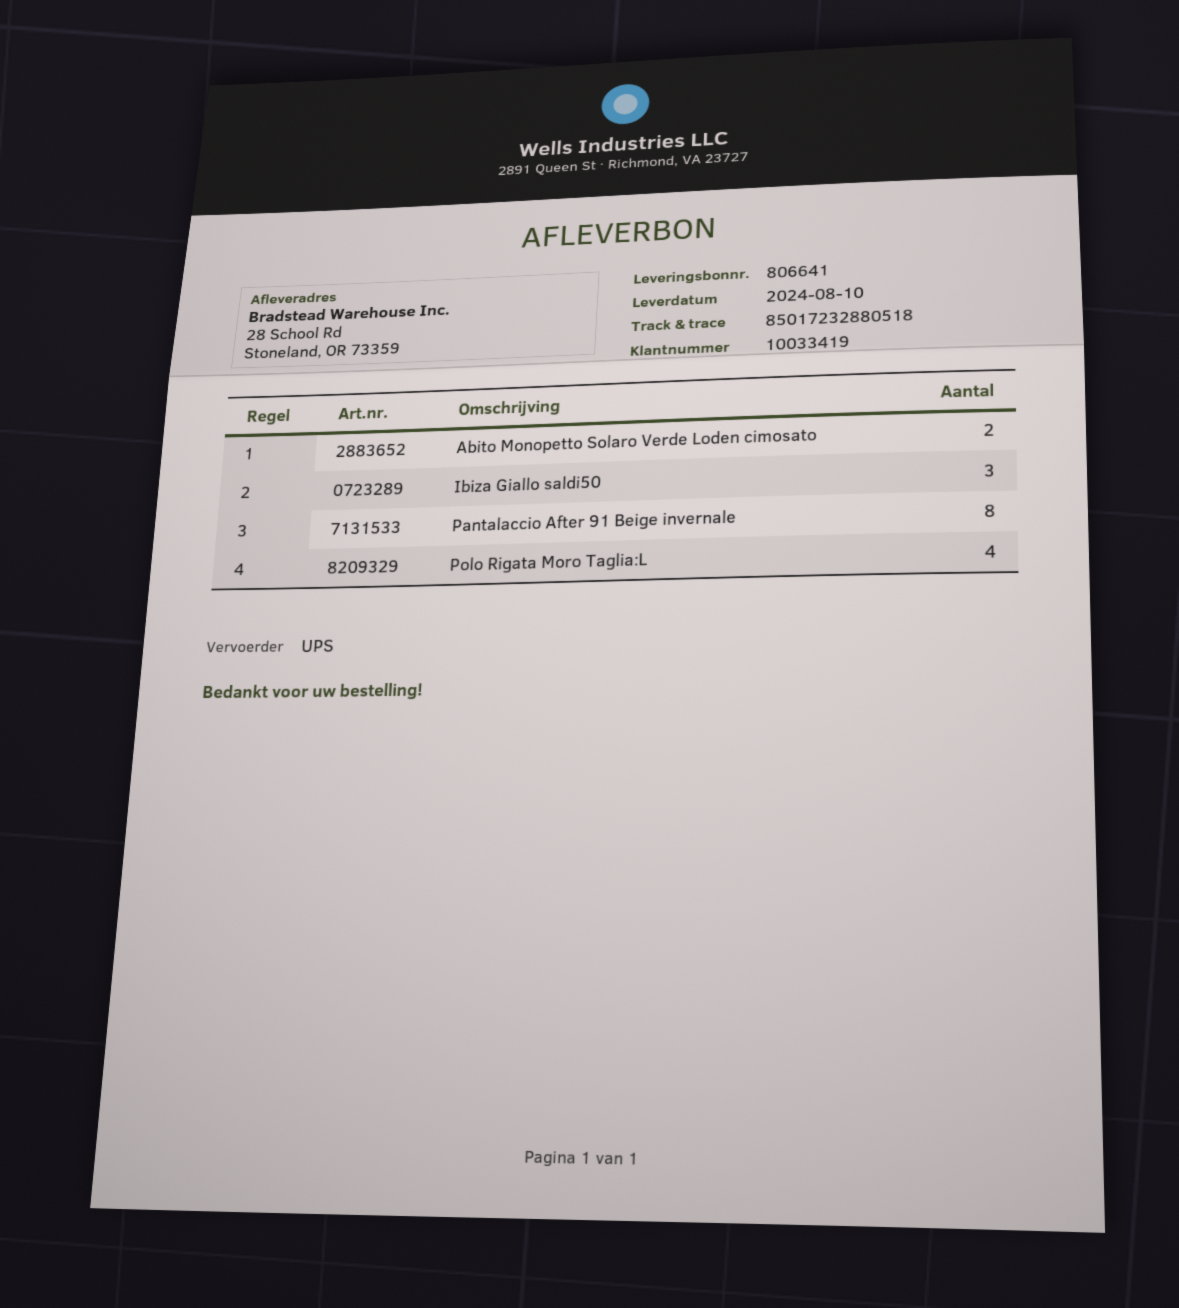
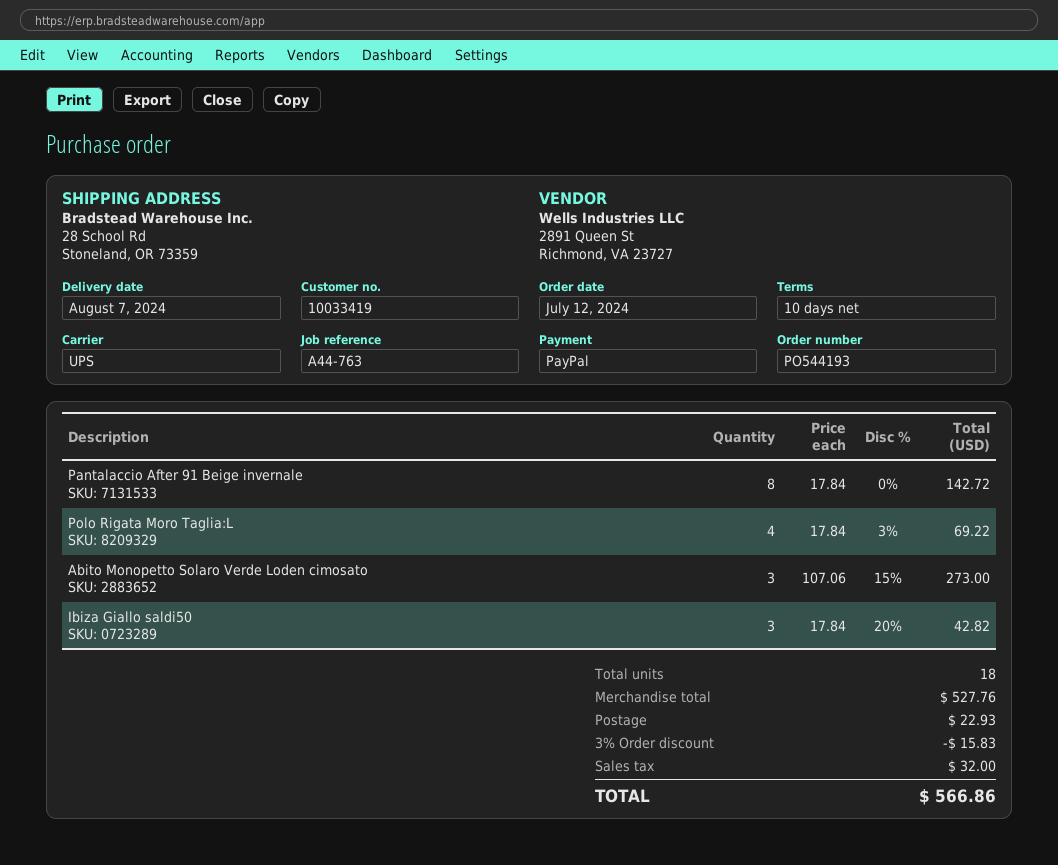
delivery date: 2024-08-10 -> 2024-08-07
Abito Monopetto Solaro Verde Loden cimosato: 2 -> 3

